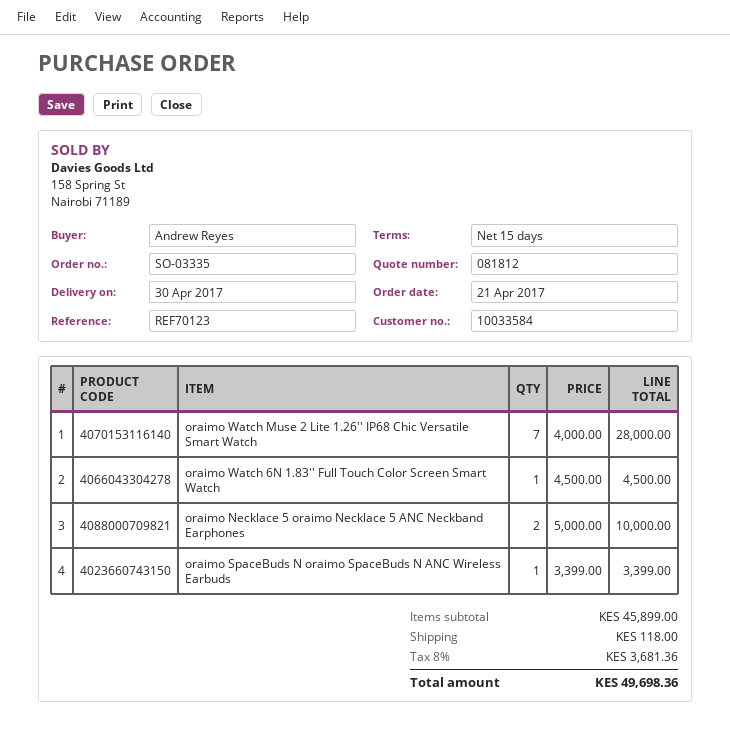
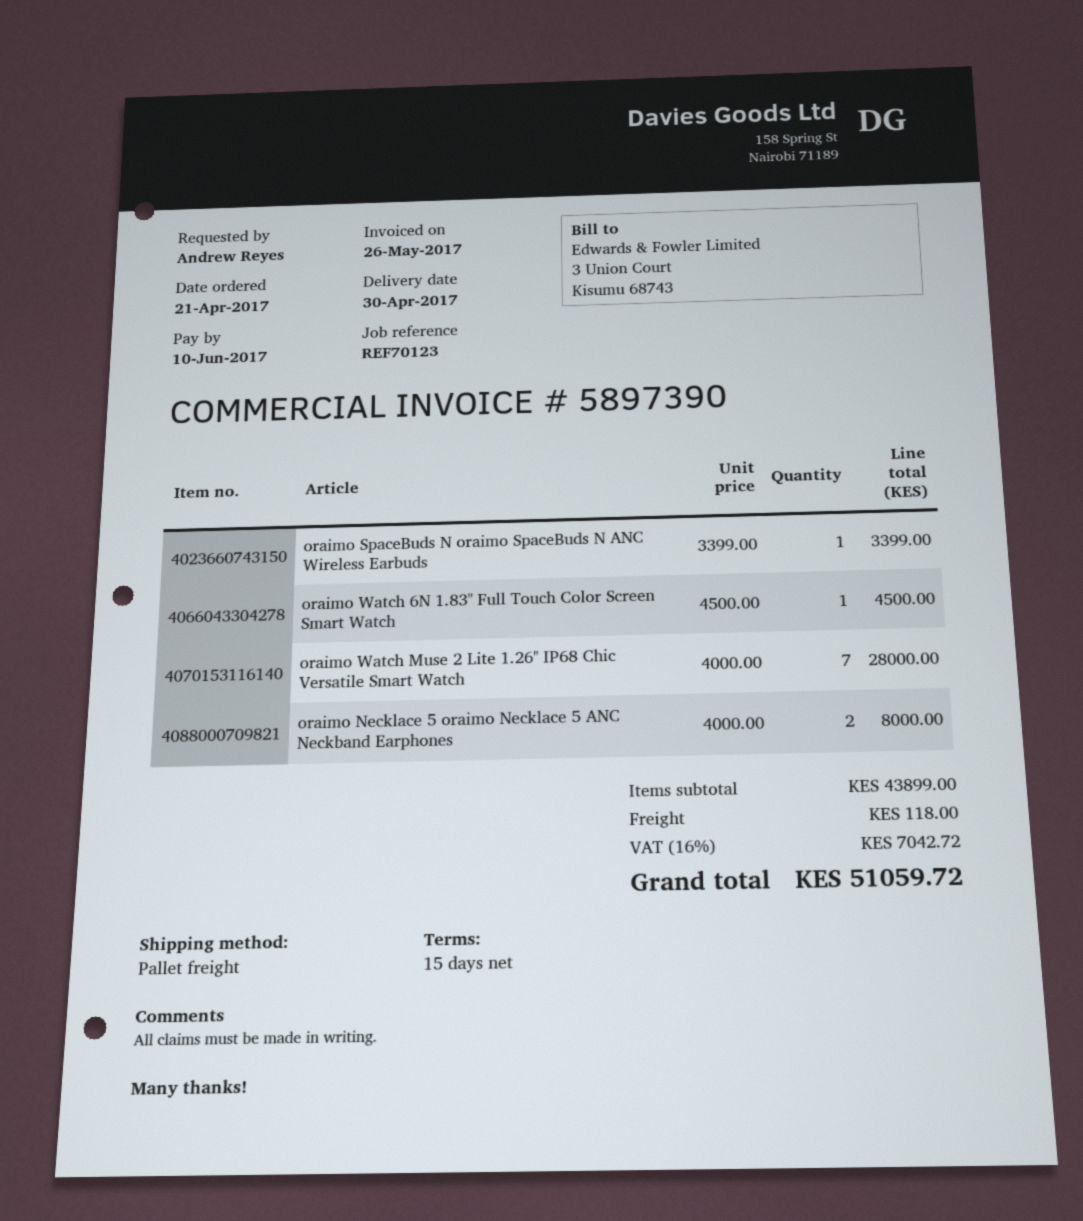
oraimo Necklace 5 oraimo Necklace 5 ANC Neckband Earphones: 2 x 5000.00 = 10000.00 -> 2 x 4000.00 = 8000.00
subtotal: 45899.00 -> 43899.00
tax: 8% = 3681.36 -> 16% = 7042.72
total: 49698.36 -> 51059.72

